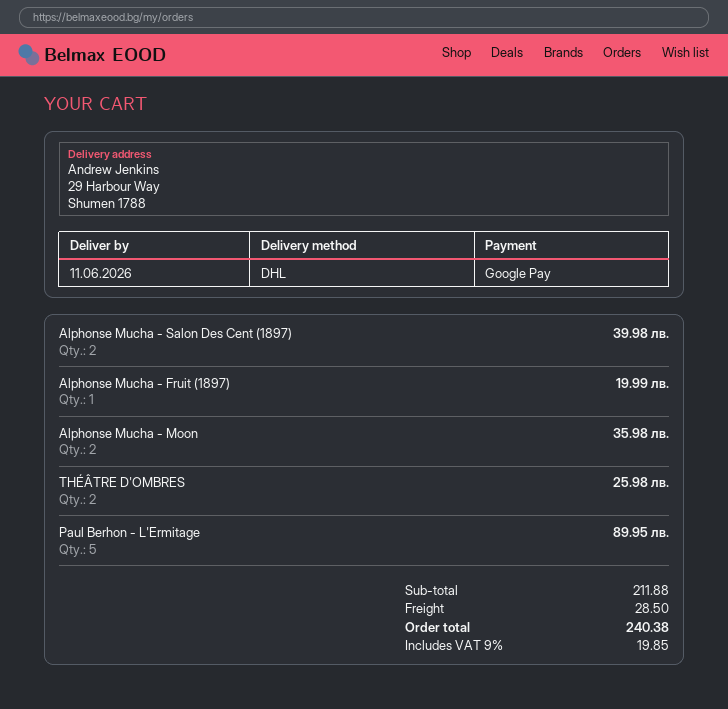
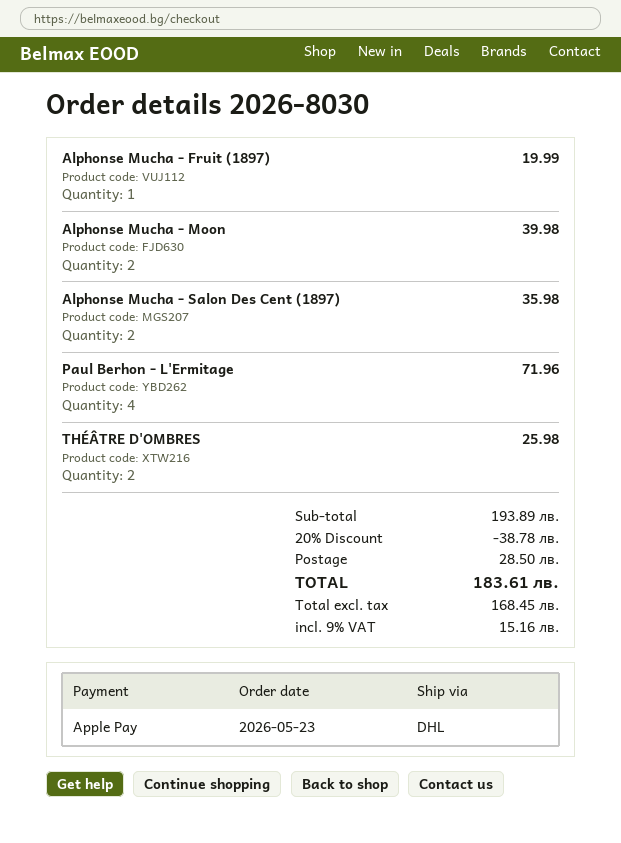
payment method: Google Pay -> Apple Pay
Alphonse Mucha - Salon Des Cent (1897): 2 for 39.98 -> 2 for 35.98
Alphonse Mucha - Moon: 2 for 35.98 -> 2 for 39.98
Paul Berhon - L'Ermitage: 5 for 89.95 -> 4 for 71.96
subtotal: 211.88 -> 193.89
discount: none -> 20% = 38.78
tax: 9% = 19.85 -> 9% = 15.16
total: 240.38 -> 183.61

